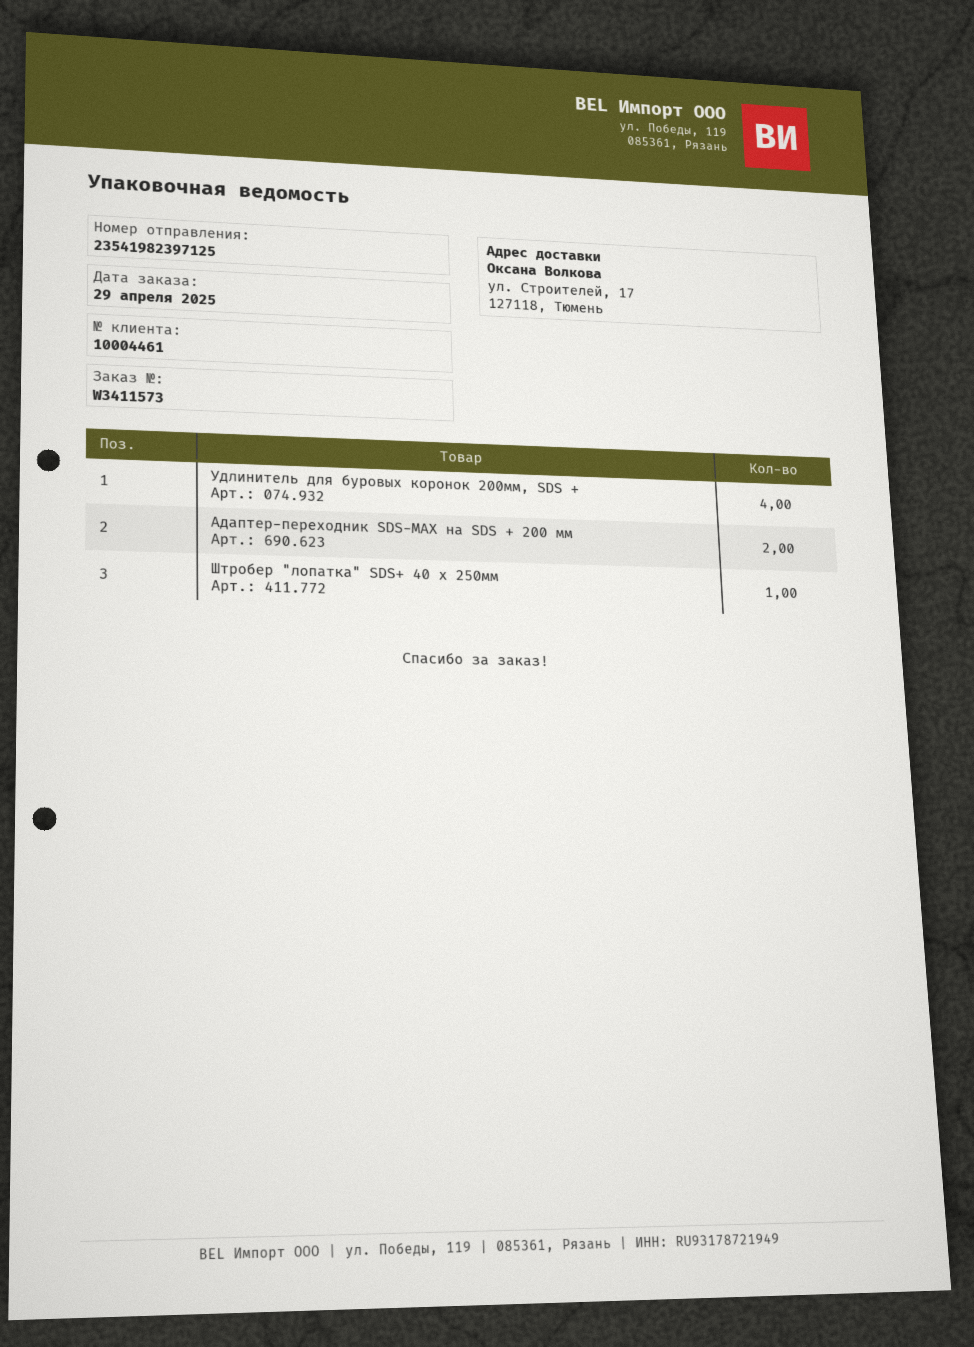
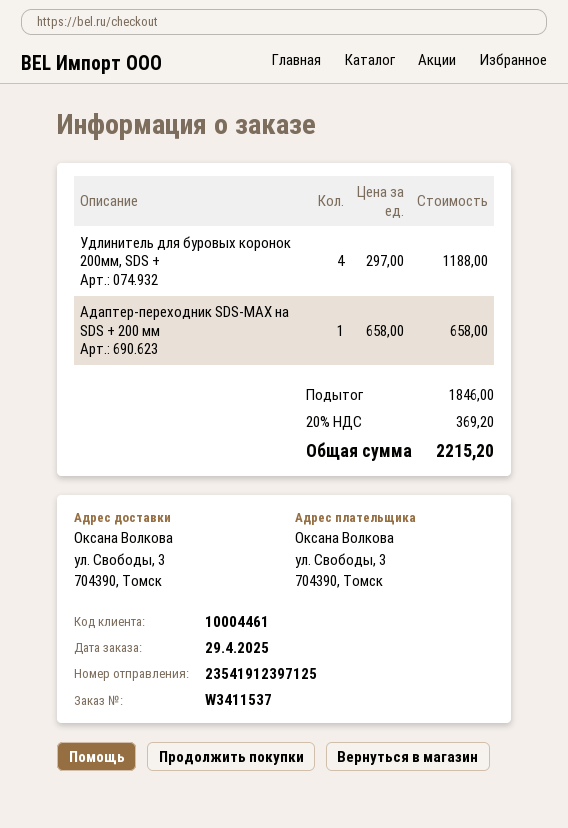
order number: W3411573 -> W3411537
tracking number: 23541982397125 -> 23541912397125
ship to: ул. Строителей, 17, 127118, Тюмень -> ул. Свободы, 3, 704390, Томск
Адаптер-переходник SDS-MAX на SDS + 200 мм: 2 -> 1
Штробер "лопатка" SDS+ 40 х 250мм: 1 -> none

